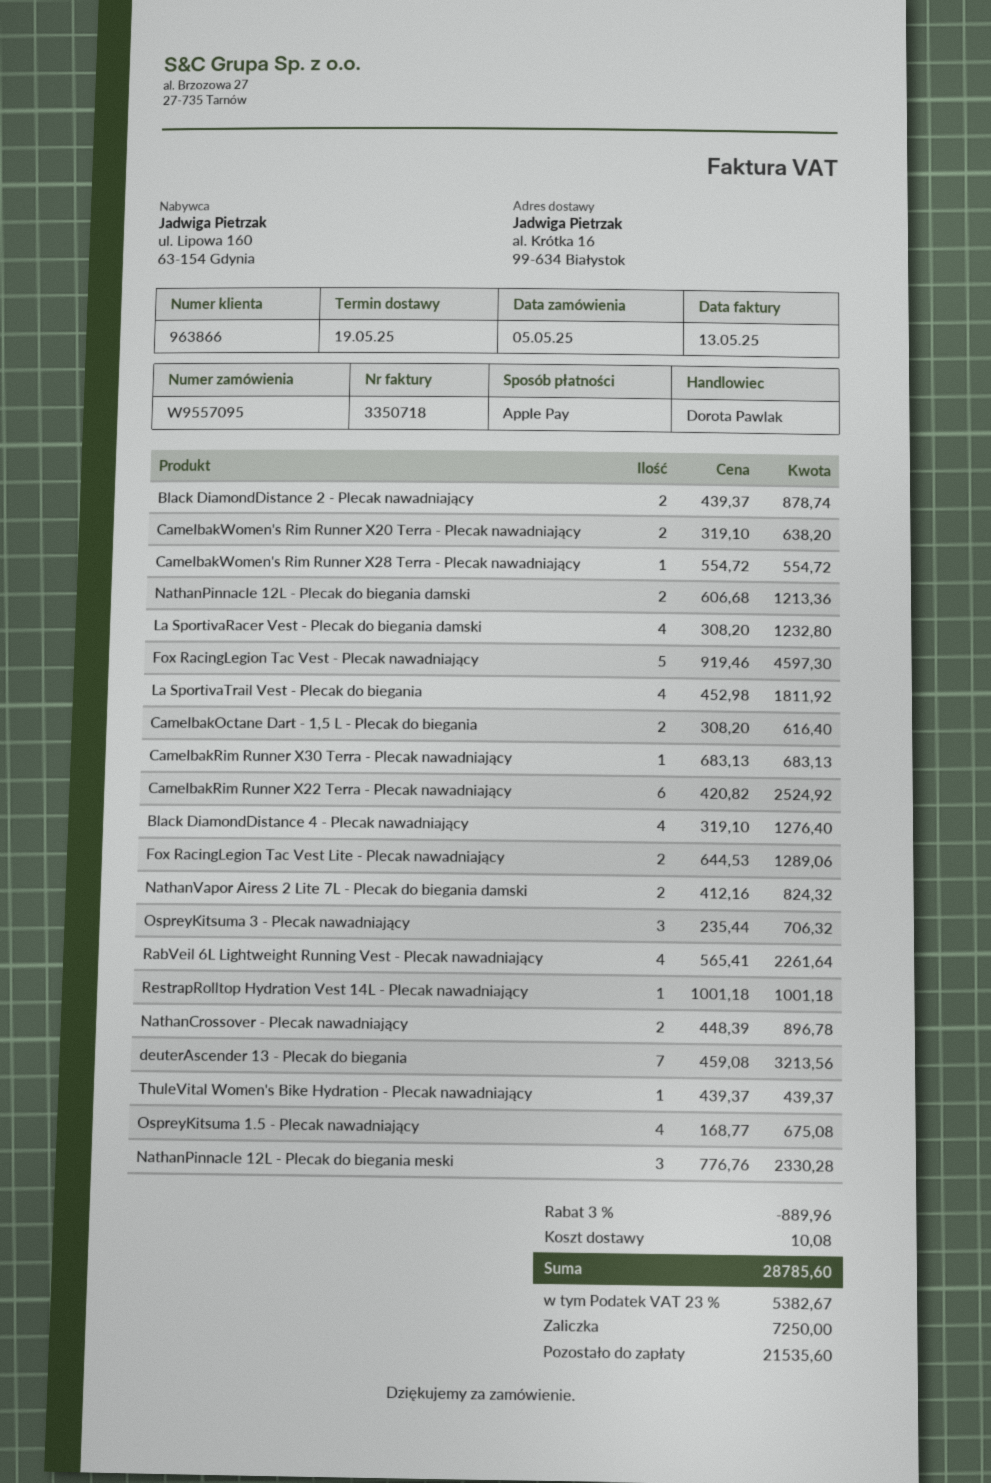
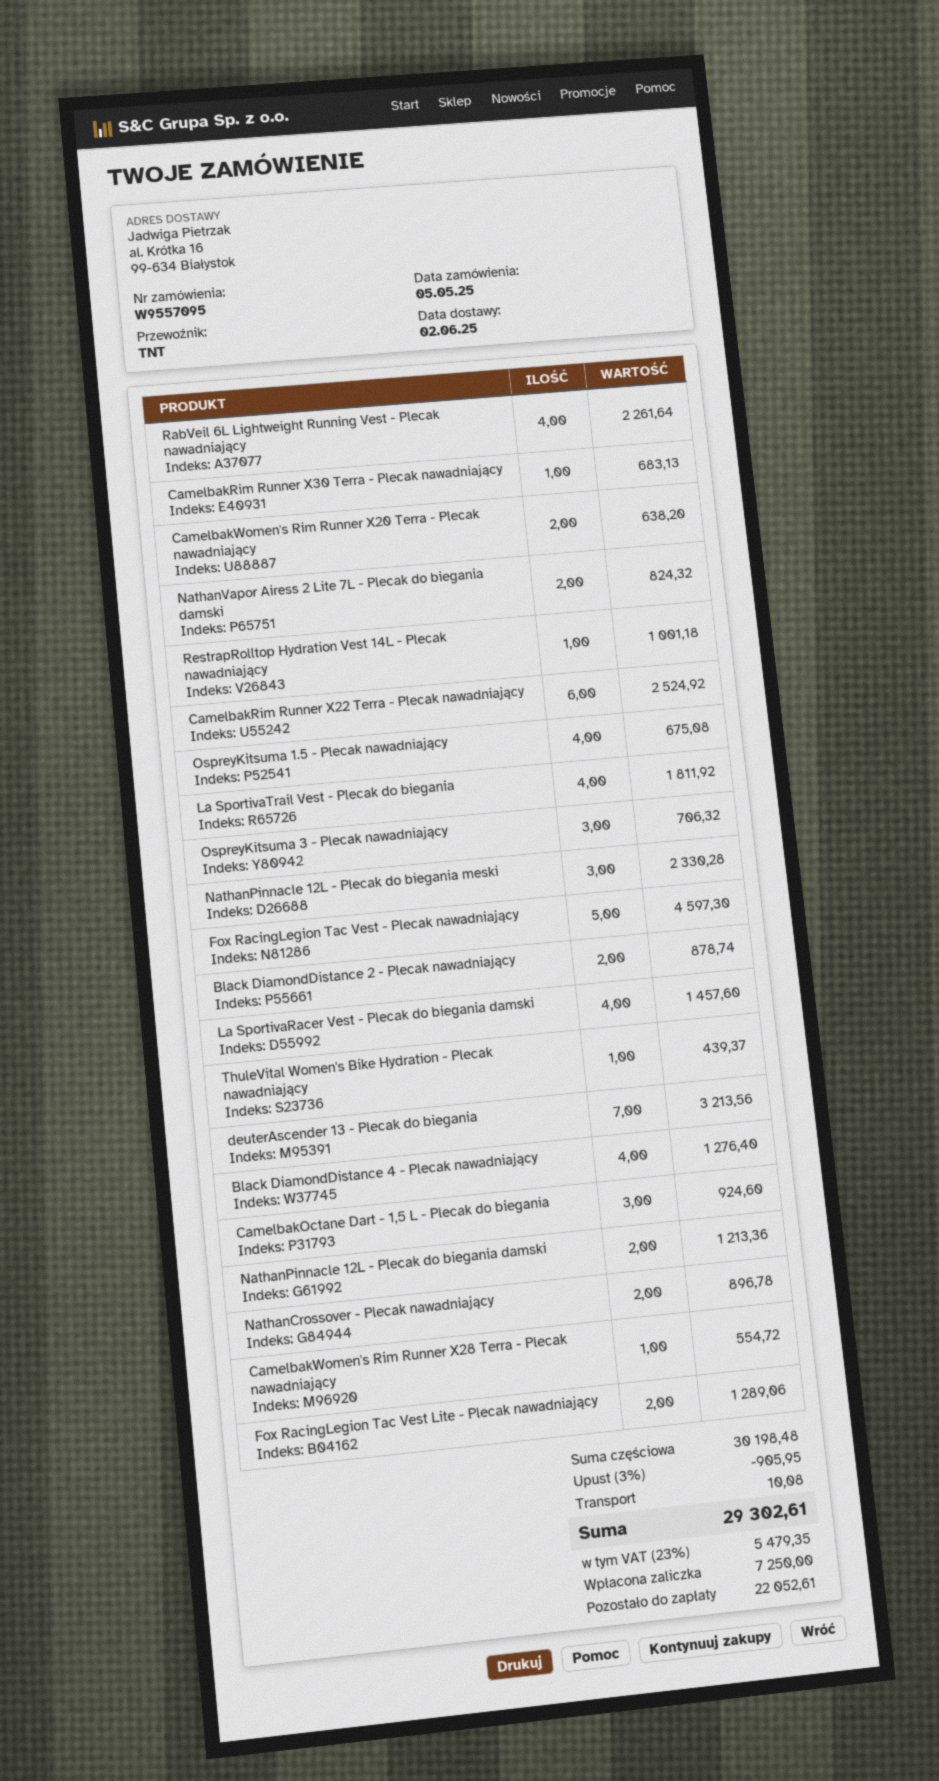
delivery date: 2025-05-19 -> 2025-06-02
La SportivaRacer Vest - Plecak do biegania damski: 4 for 1232.80 -> 4 for 1457.60
CamelbakOctane Dart - 1,5 L - Plecak do biegania: 2 for 616.40 -> 3 for 924.60
discount: 3% = 889.96 -> 3% = 905.95
tax: 23% = 5382.67 -> 23% = 5479.35
total: 28785.60 -> 29302.61
balance: 21535.60 -> 22052.61

